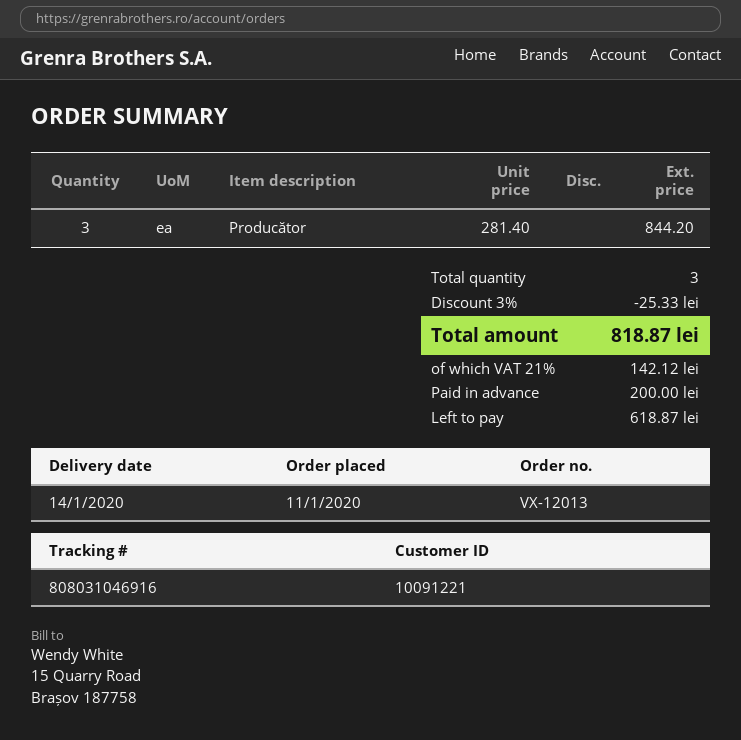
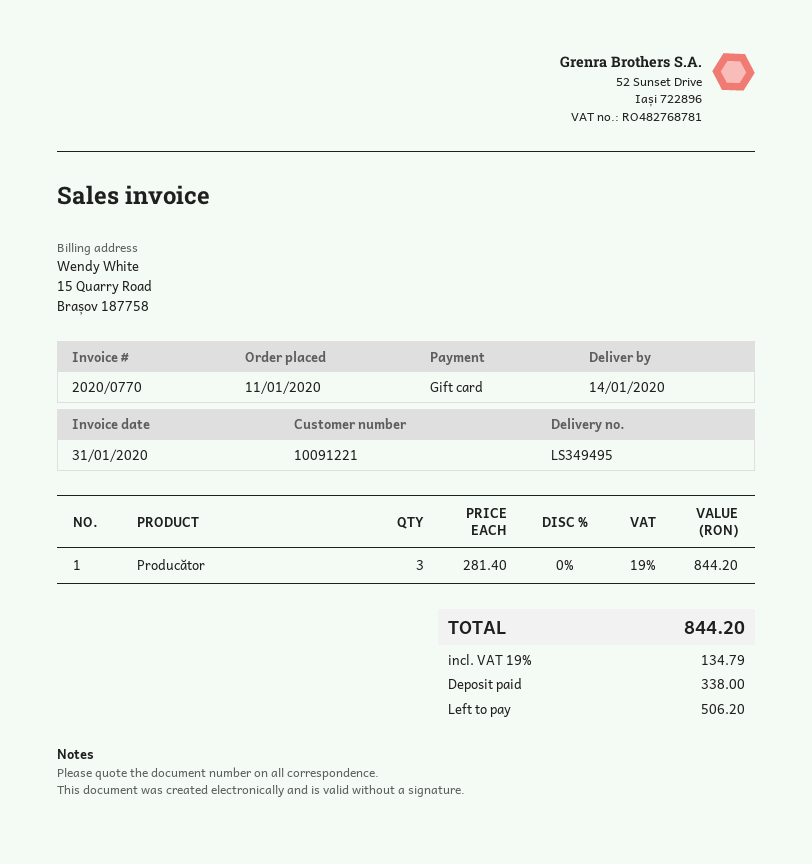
discount: 3% = 25.33 -> none
tax: 21% = 142.12 -> 19% = 134.79
total: 818.87 -> 844.20
deposit: 200.00 -> 338.00
balance: 618.87 -> 506.20

